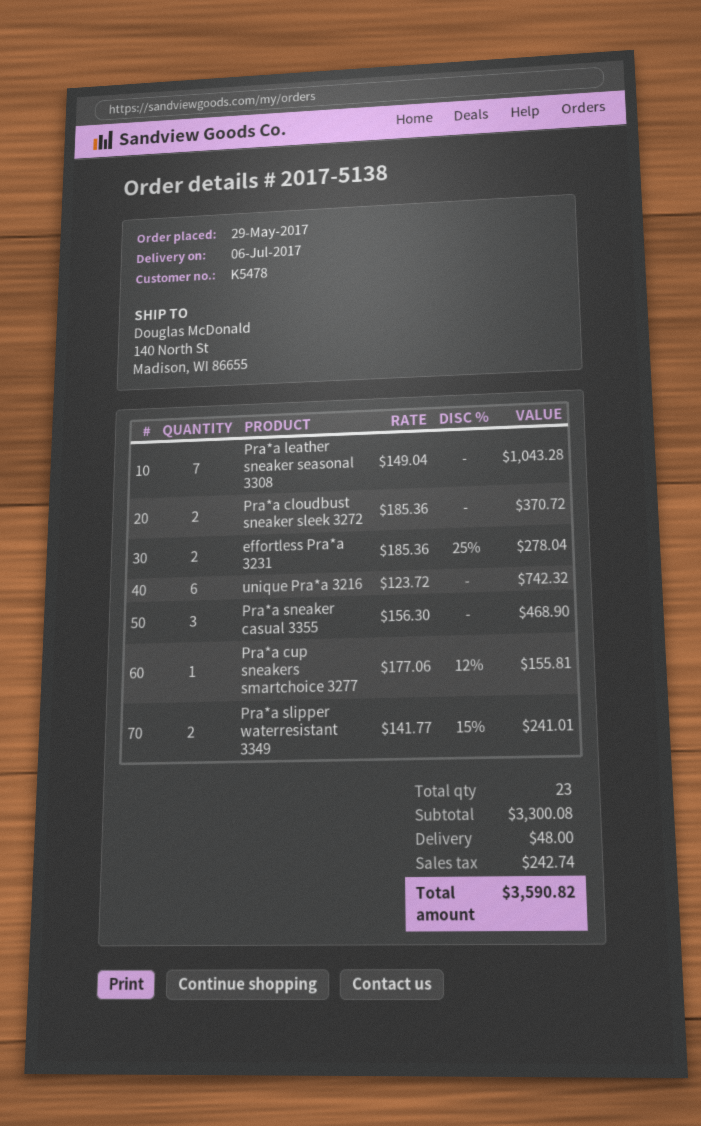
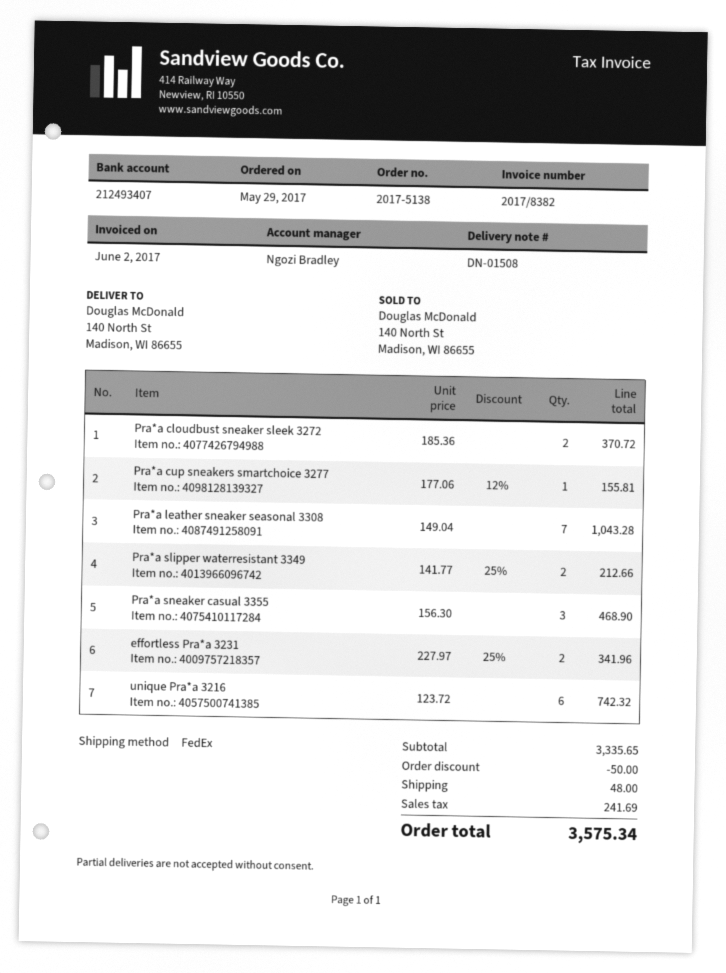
effortless Pra*a 3231: 2 x 185.36 - 25% = 278.04 -> 2 x 227.97 - 25% = 341.96
Pra*a slipper waterresistant 3349: 2 x 141.77 - 15% = 241.01 -> 2 x 141.77 - 25% = 212.66
subtotal: 3300.08 -> 3335.65
discount: none -> 50.00
tax: 242.74 -> 241.69
total: 3590.82 -> 3575.34

